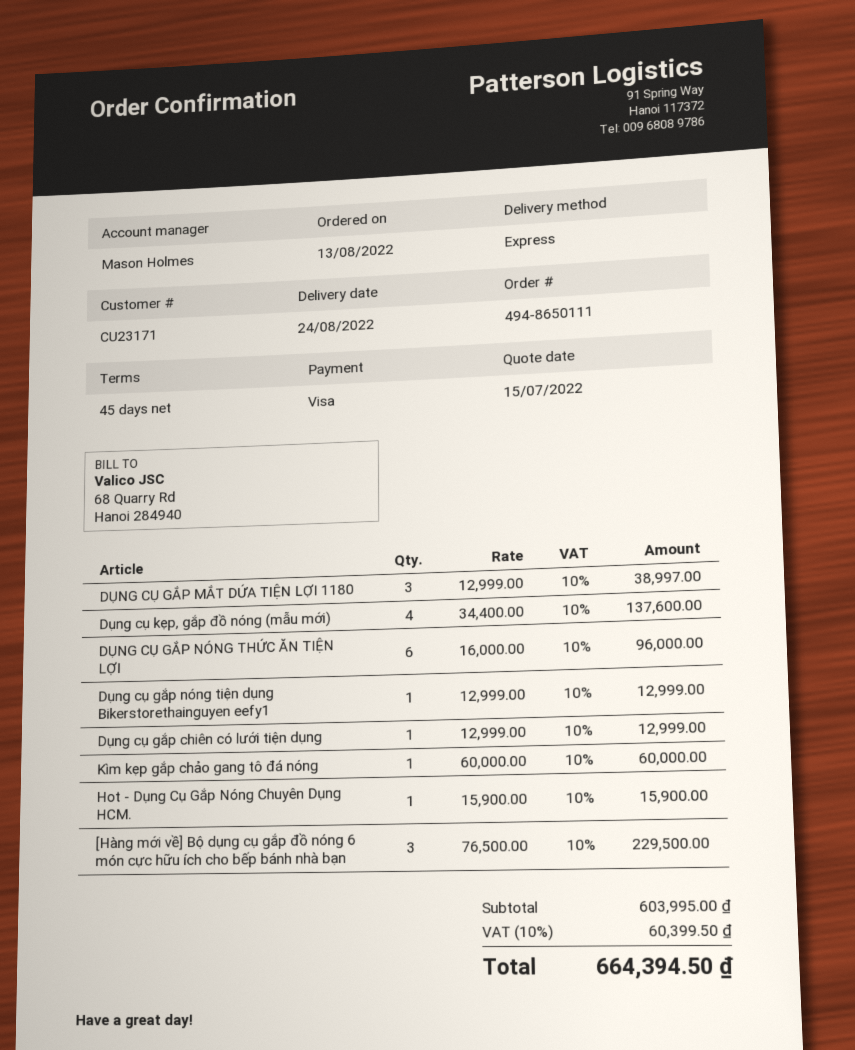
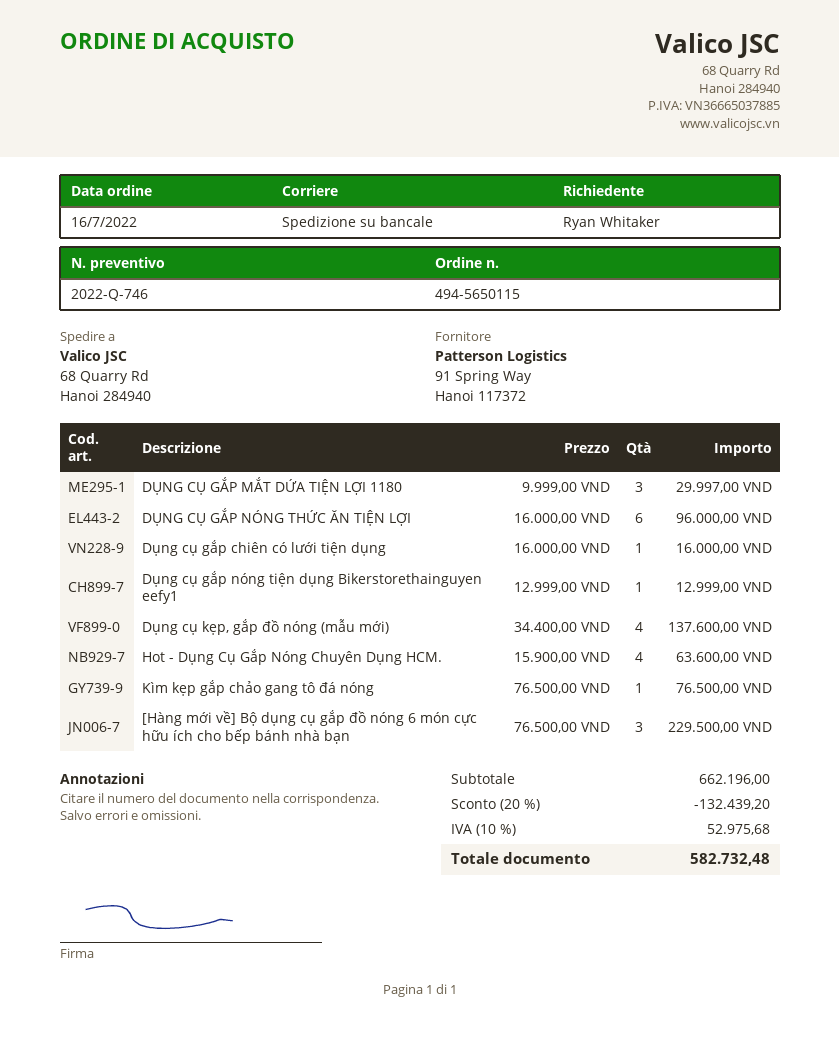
order number: 494-8650111 -> 494-5650115
order date: 2022-08-13 -> 2022-07-16
shipping method: express -> pallet freight
DỤNG CỤ GẮP MẮT DỨA TIỆN LỢI 1180: 3 x 12999.00 = 38997.00 -> 3 x 9999.00 = 29997.00
Dụng cụ gắp chiên có lưới tiện dụng: 1 x 12999.00 = 12999.00 -> 1 x 16000.00 = 16000.00
Kìm kẹp gắp chảo gang tô đá nóng: 1 x 60000.00 = 60000.00 -> 1 x 76500.00 = 76500.00
Hot - Dụng Cụ Gắp Nóng Chuyên Dụng HCM.: 1 x 15900.00 = 15900.00 -> 4 x 15900.00 = 63600.00
subtotal: 603995.00 -> 662196.00
discount: none -> 20% = 132439.20
tax: 10% = 60399.50 -> 10% = 52975.68
total: 664394.50 -> 582732.48

